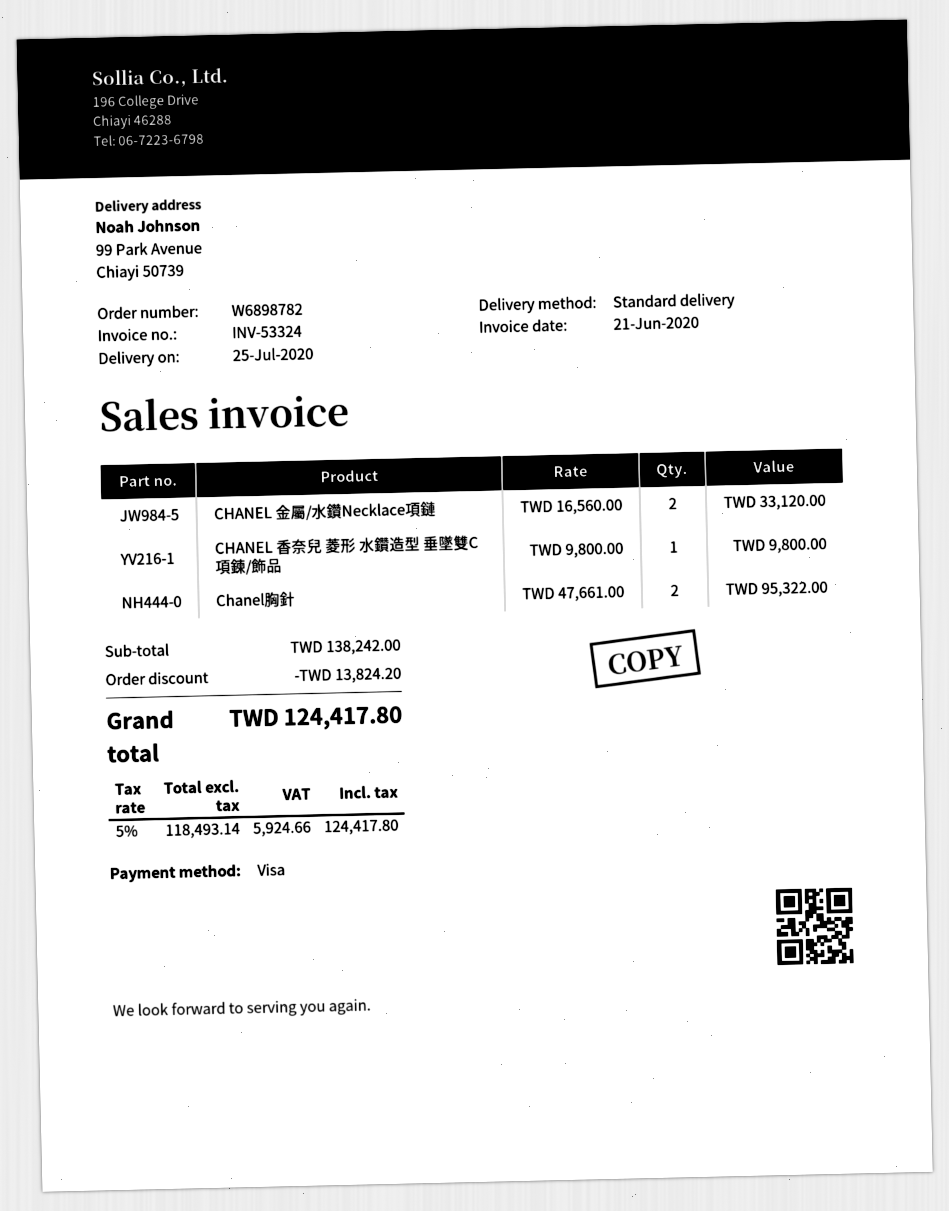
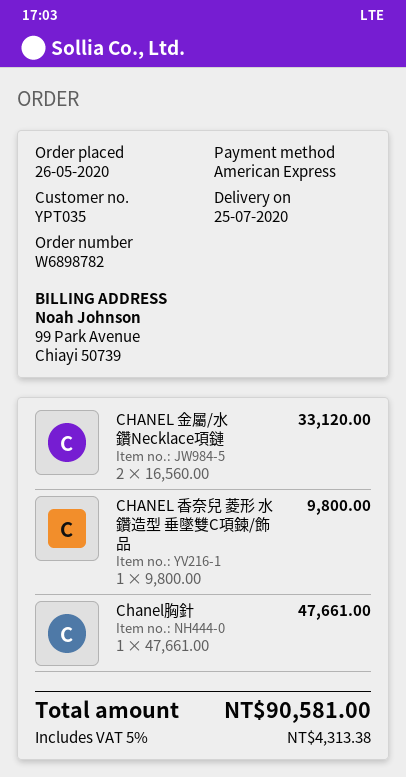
payment method: Visa -> American Express
Chanel胸針: 2 x 47661.00 = 95322.00 -> 1 x 47661.00 = 47661.00
discount: 13824.20 -> none
tax: 5% = 5924.66 -> 5% = 4313.38
total: 124417.80 -> 90581.00

